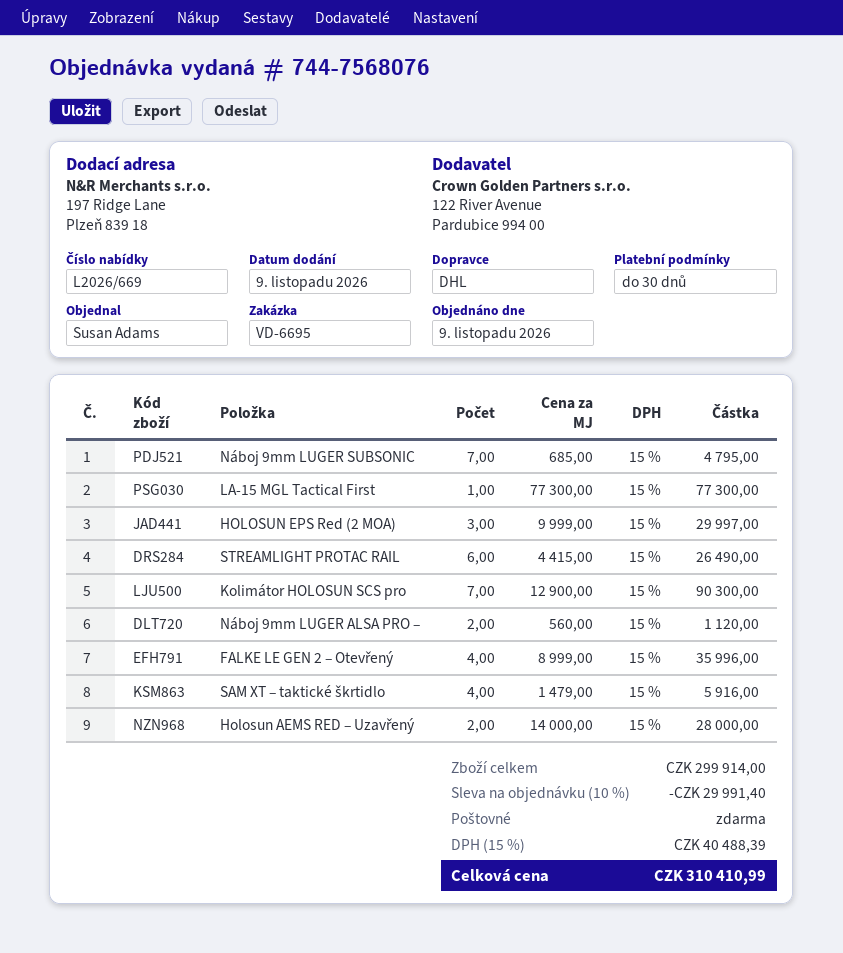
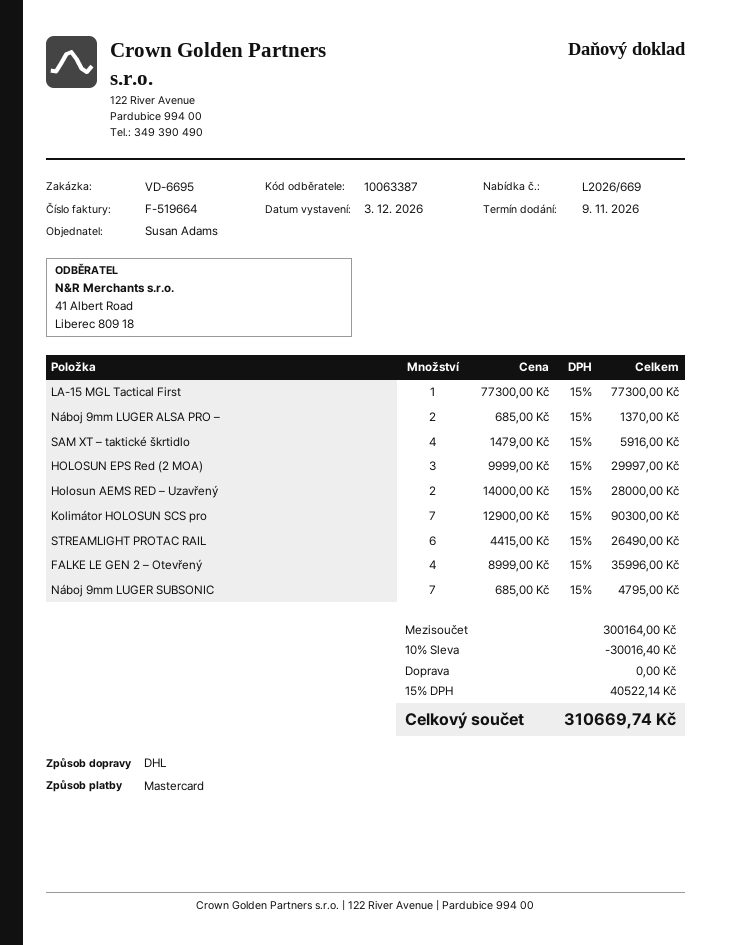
Náboj 9mm LUGER ALSA PRO –: 2 x 560.00 = 1120.00 -> 2 x 685.00 = 1370.00
subtotal: 299914.00 -> 300164.00
discount: 10% = 29991.40 -> 10% = 30016.40
tax: 15% = 40488.39 -> 15% = 40522.14
total: 310410.99 -> 310669.74

